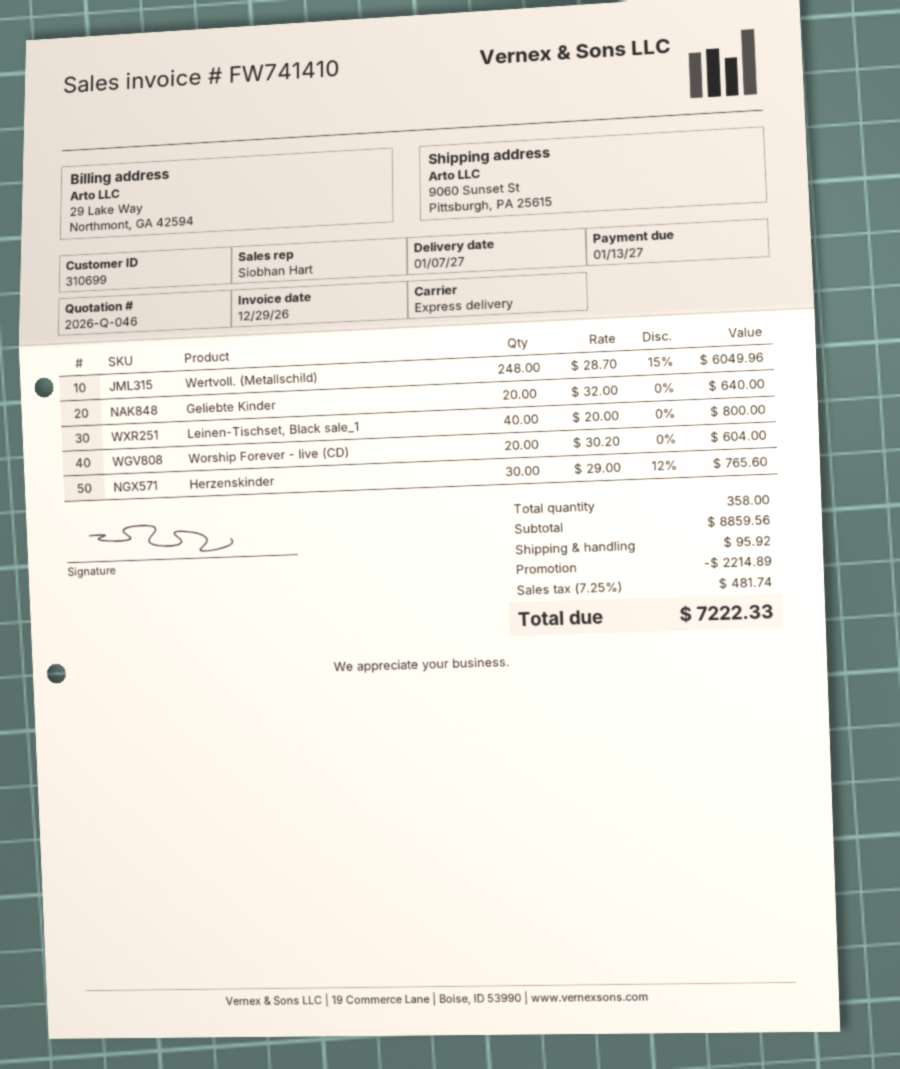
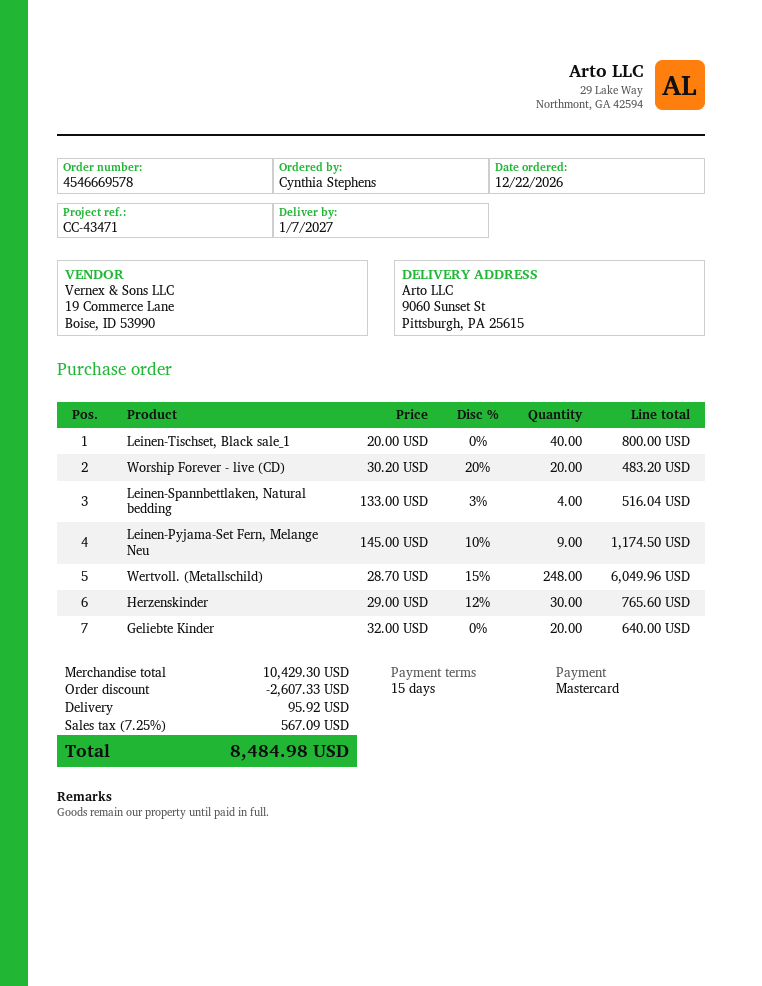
Worship Forever - live (CD): 20 x 30.20 = 604.00 -> 20 x 30.20 - 20% = 483.20
Leinen-Spannbettlaken, Natural bedding: none -> 4 x 133.00 - 3% = 516.04
Leinen-Pyjama-Set Fern, Melange Neu: none -> 9 x 145.00 - 10% = 1174.50
subtotal: 8859.56 -> 10429.30
discount: 2214.89 -> 2607.33
tax: 7.25% = 481.74 -> 7.25% = 567.09
total: 7222.33 -> 8484.98

